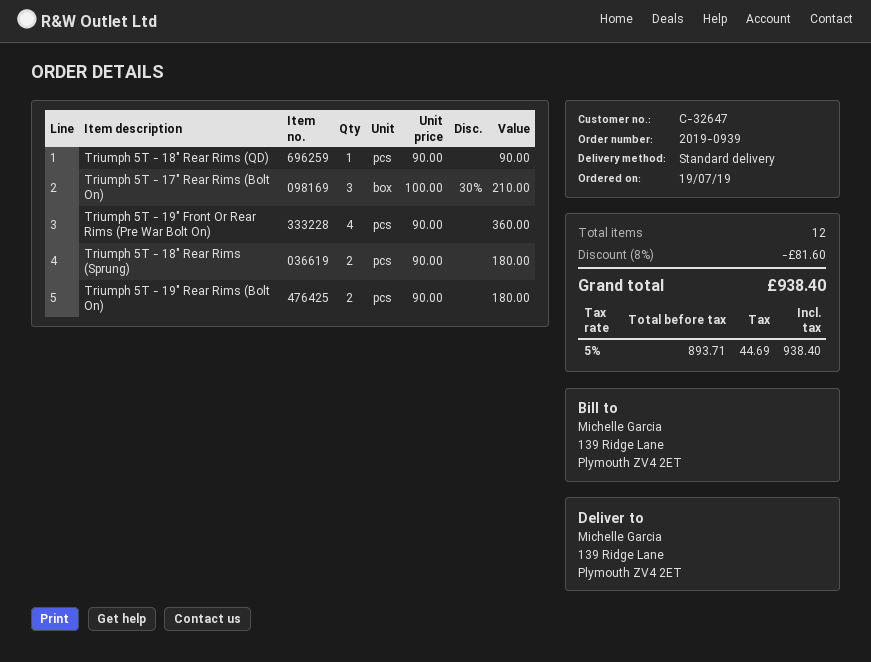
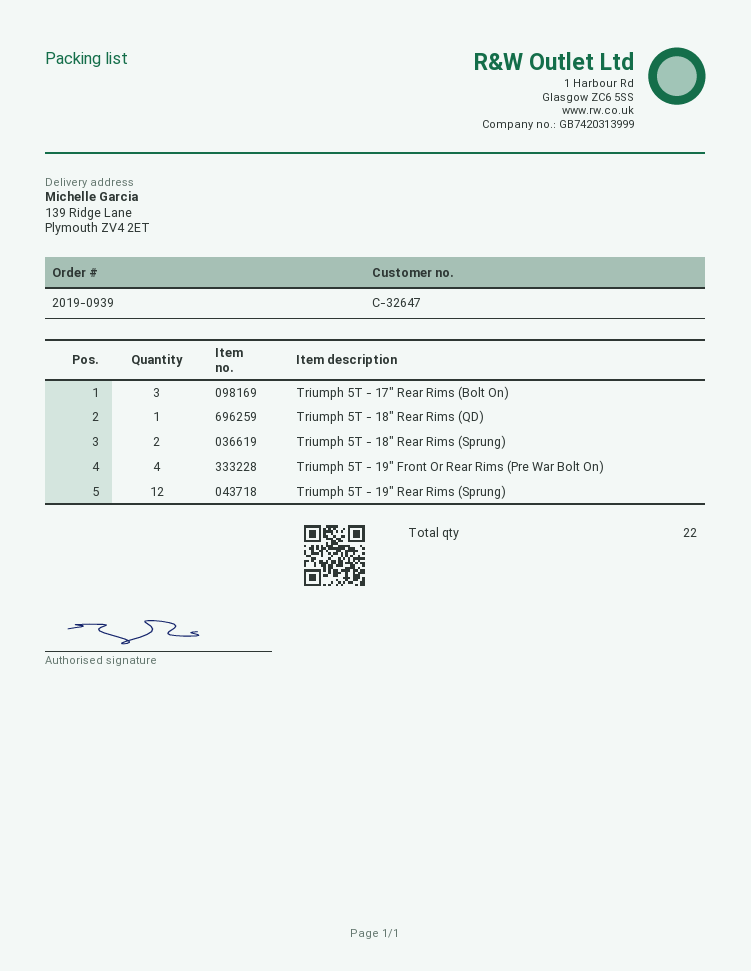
Triumph 5T - 19" Rear Rims (Bolt On): 2 -> none
Triumph 5T - 19" Rear Rims (Sprung): none -> 12
total quantity: 12 -> 22

